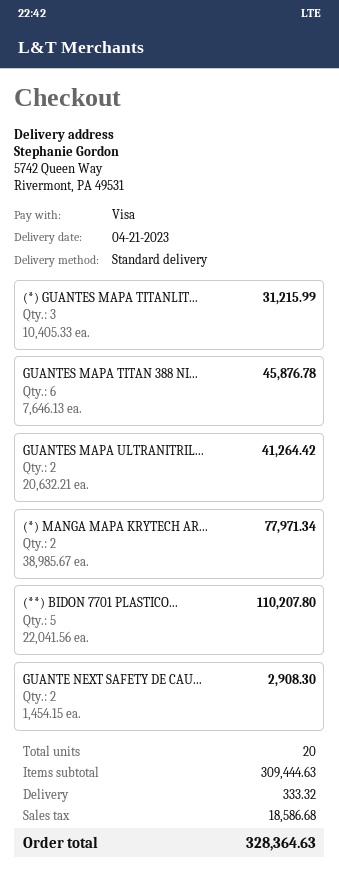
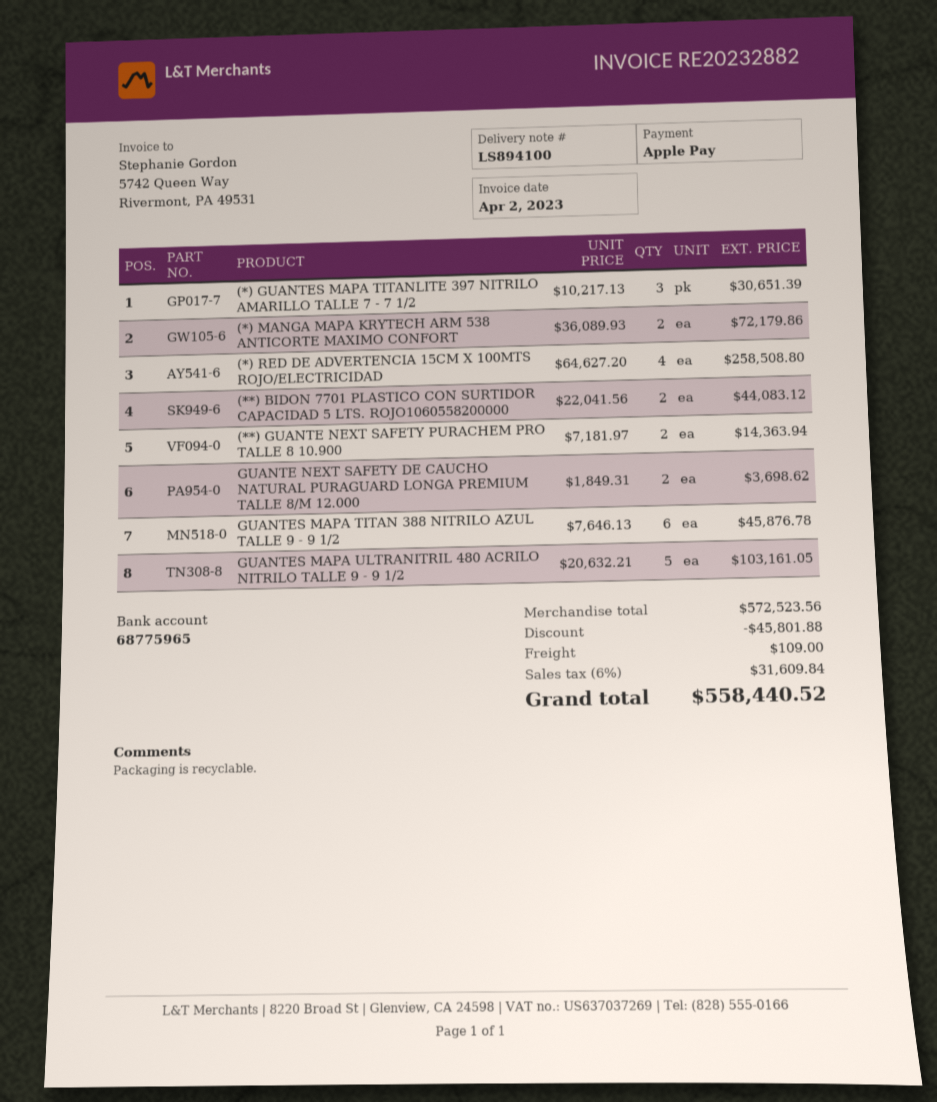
payment method: Visa -> Apple Pay
(*) GUANTES MAPA TITANLIT...: 3 x 10405.33 = 31215.99 -> 3 x 10217.13 = 30651.39
GUANTES MAPA ULTRANITRIL...: 2 x 20632.21 = 41264.42 -> 5 x 20632.21 = 103161.05
(*) MANGA MAPA KRYTECH AR...: 2 x 38985.67 = 77971.34 -> 2 x 36089.93 = 72179.86
(**) BIDON 7701 PLASTICO...: 5 x 22041.56 = 110207.80 -> 2 x 22041.56 = 44083.12
GUANTE NEXT SAFETY DE CAU...: 2 x 1454.15 = 2908.30 -> 2 x 1849.31 = 3698.62
(*) RED DE ADVERTENCIA 15CM X 100MTS ROJO/ELECTRICIDAD: none -> 4 x 64627.20 = 258508.80
(**) GUANTE NEXT SAFETY PURACHEM PRO TALLE 8 10.900: none -> 2 x 7181.97 = 14363.94
subtotal: 309444.63 -> 572523.56
discount: none -> 45801.88
shipping: 333.32 -> 109.00
tax: 18586.68 -> 31609.84
total: 328364.63 -> 558440.52

